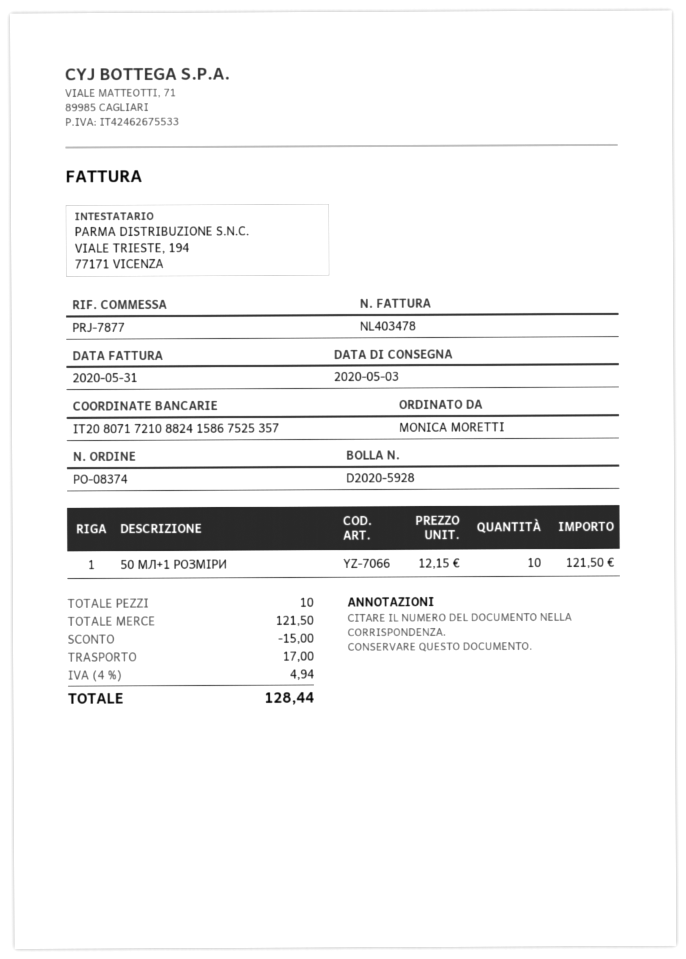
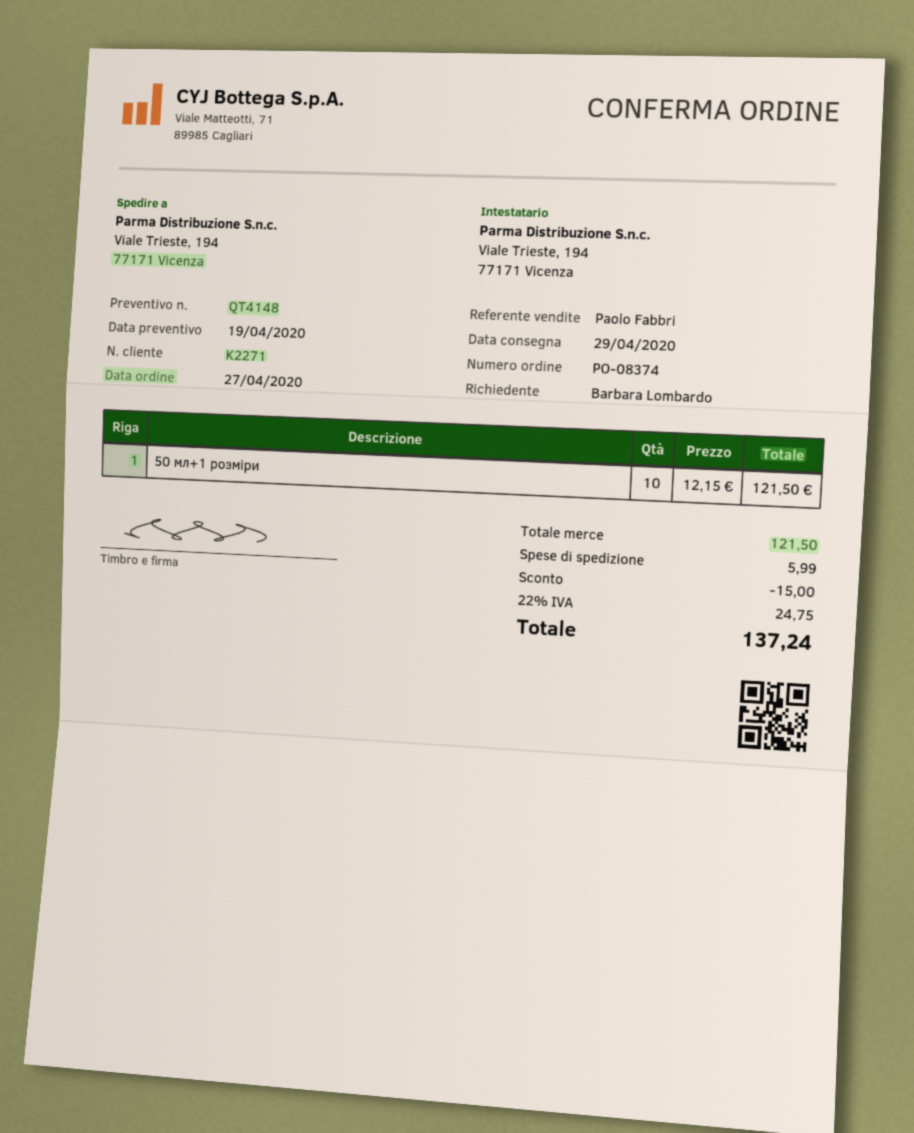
delivery date: 2020-05-03 -> 2020-04-29
ordered by: MONICA MORETTI -> Barbara Lombardo
shipping: 17.00 -> 5.99
tax: 4% = 4.94 -> 22% = 24.75
total: 128.44 -> 137.24

